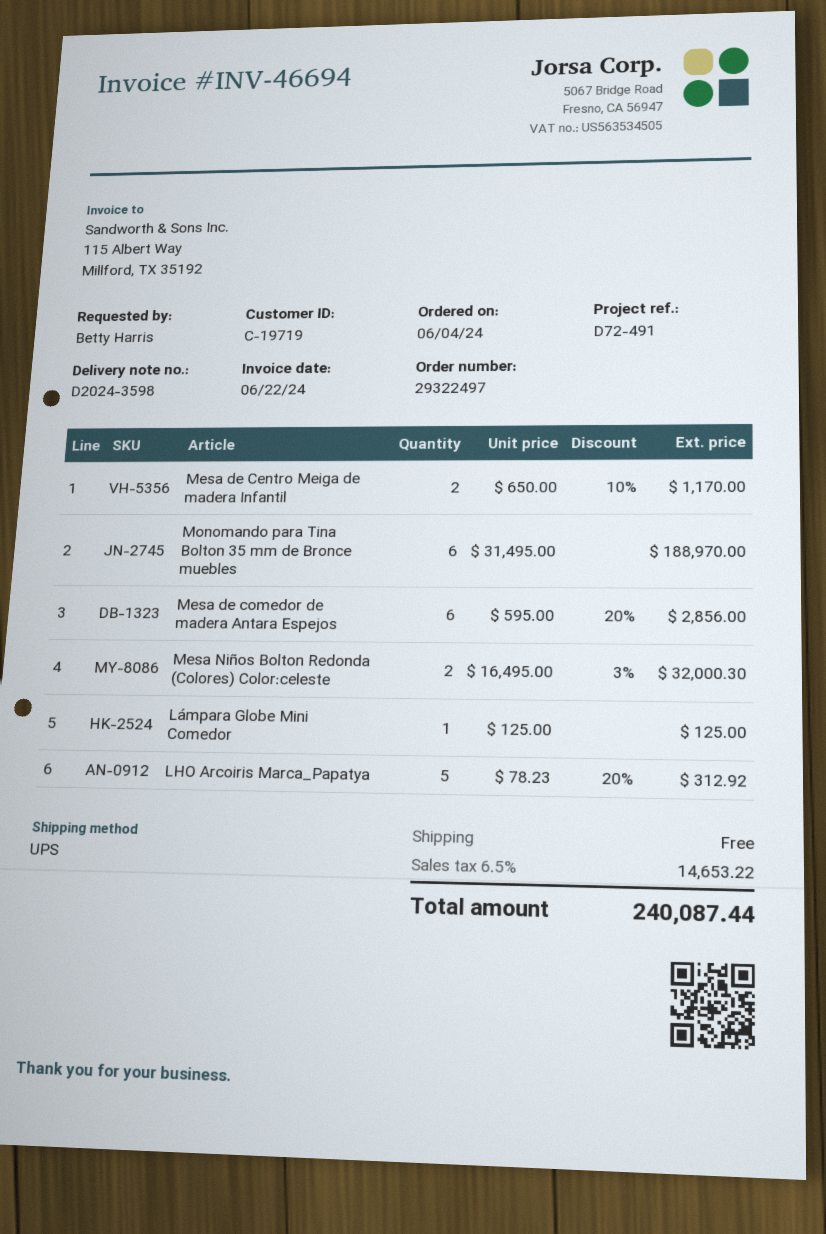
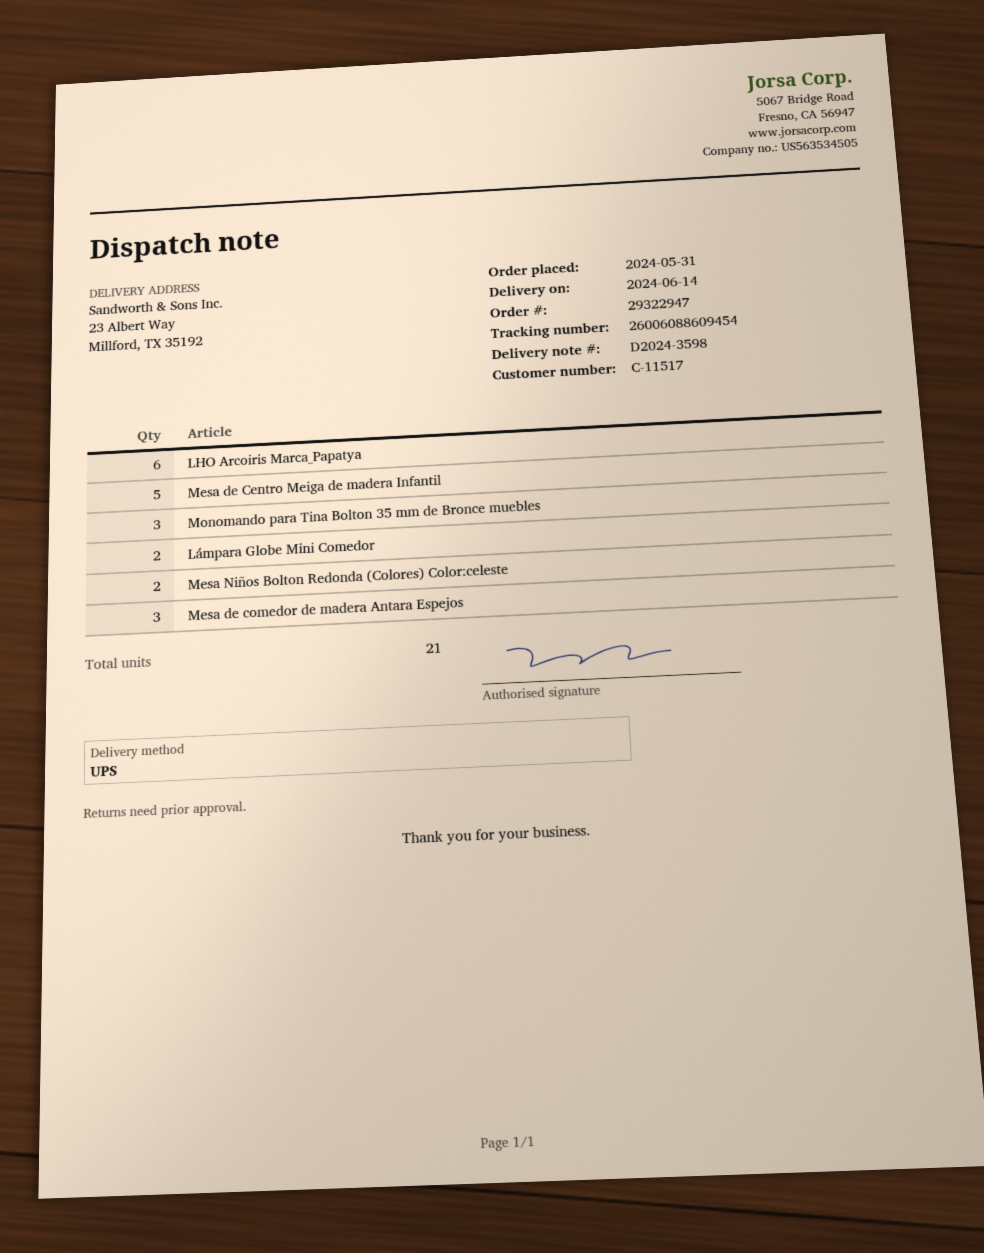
order number: 29322497 -> 29322947
order date: 2024-06-04 -> 2024-05-31
customer number: C-19719 -> C-11517
Mesa de Centro Meiga de madera Infantil: 2 -> 5
Monomando para Tina Bolton 35 mm de Bronce muebles: 6 -> 3
Mesa de comedor de madera Antara Espejos: 6 -> 3
Lámpara Globe Mini Comedor: 1 -> 2
LHO Arcoiris Marca_Papatya: 5 -> 6

